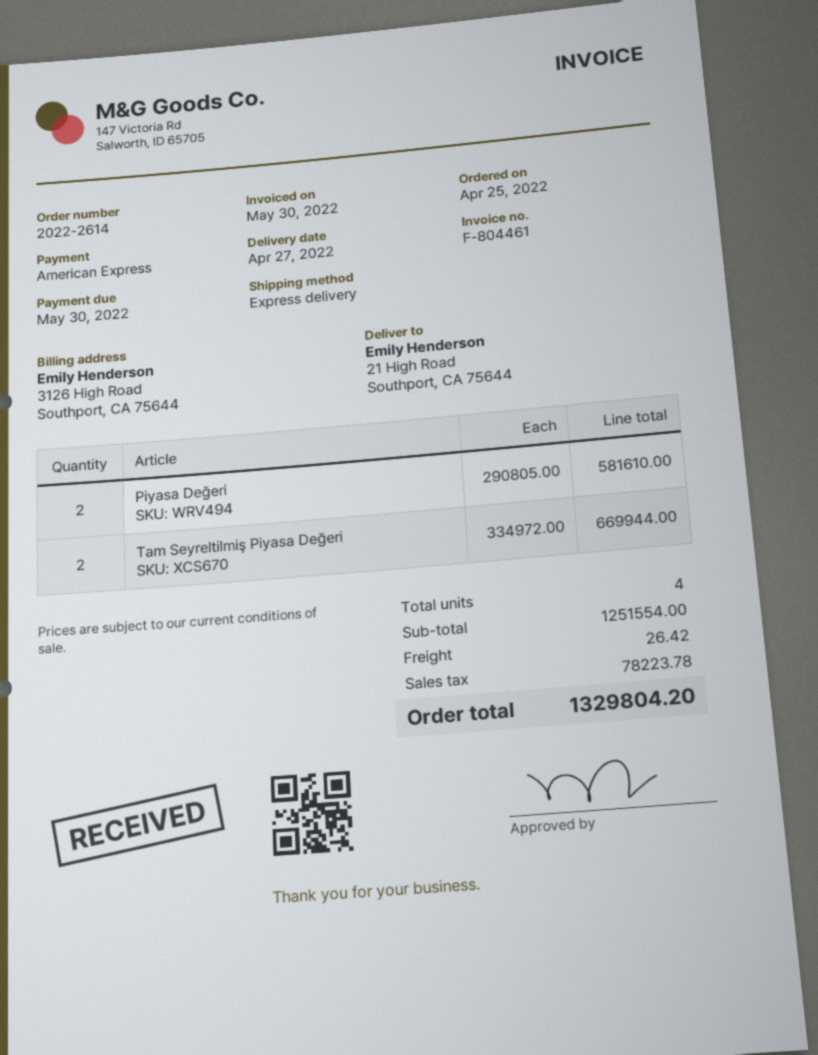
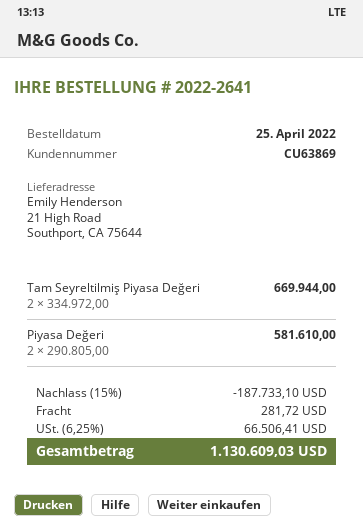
order number: 2022-2614 -> 2022-2641
discount: none -> 15% = 187733.10
shipping: 26.42 -> 281.72
tax: 78223.78 -> 66506.41
total: 1329804.20 -> 1130609.03

